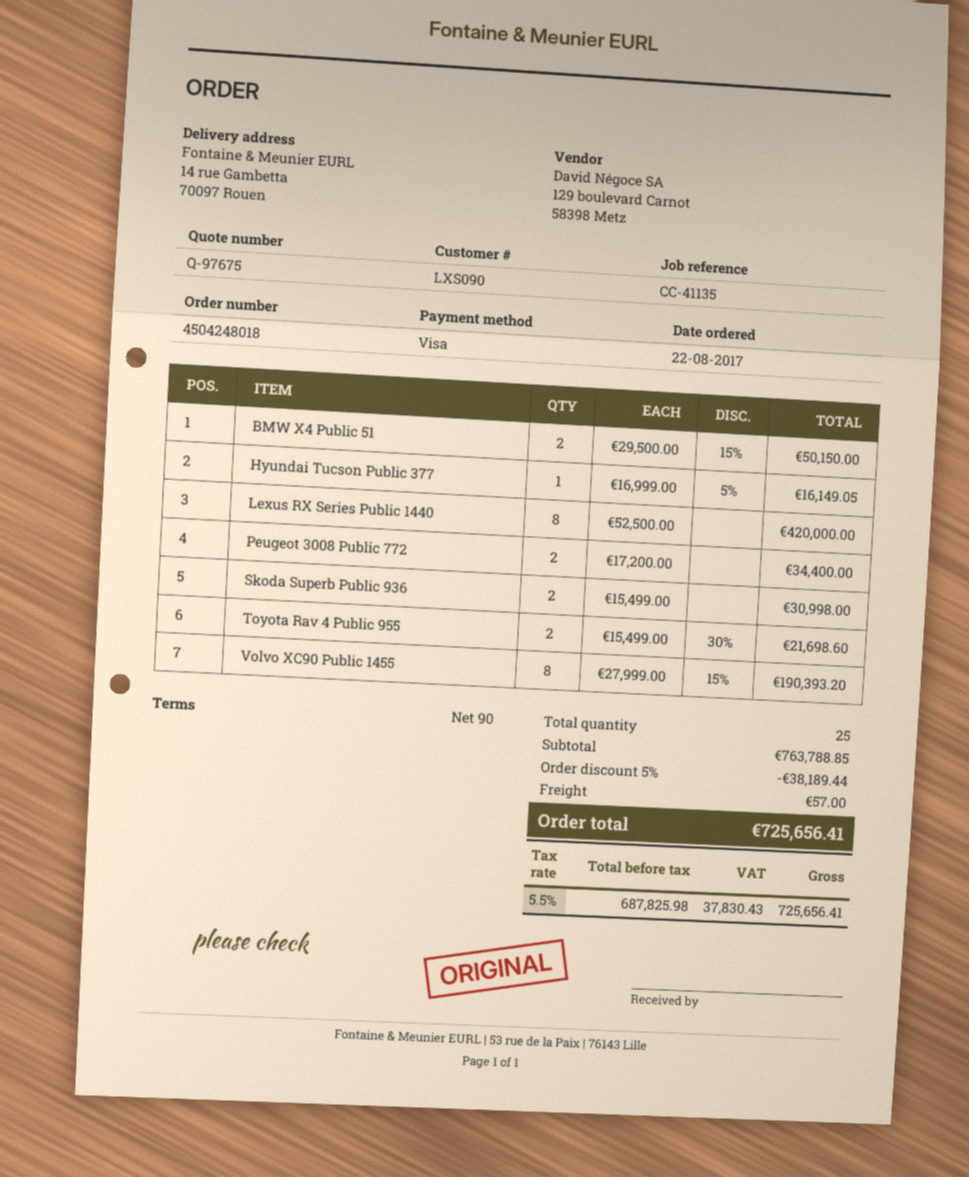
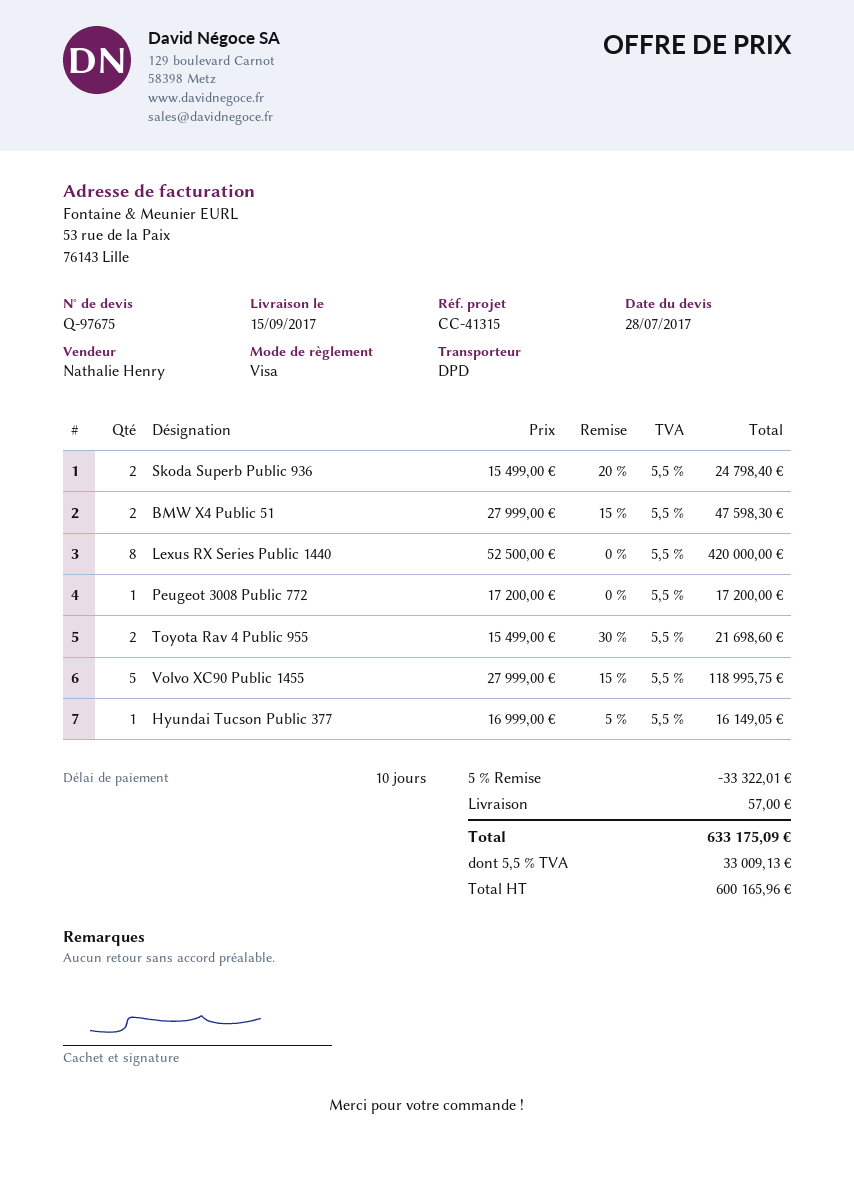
payment terms: 90 days -> 10 days
reference: CC-41135 -> CC-41315
BMW X4 Public 51: 2 x 29500.00 - 15% = 50150.00 -> 2 x 27999.00 - 15% = 47598.30
Peugeot 3008 Public 772: 2 x 17200.00 = 34400.00 -> 1 x 17200.00 = 17200.00
Skoda Superb Public 936: 2 x 15499.00 = 30998.00 -> 2 x 15499.00 - 20% = 24798.40
Volvo XC90 Public 1455: 8 x 27999.00 - 15% = 190393.20 -> 5 x 27999.00 - 15% = 118995.75
discount: 5% = 38189.44 -> 5% = 33322.01
net: 687825.98 -> 600165.96
tax: 5.5% = 37830.43 -> 5.5% = 33009.13
total: 725656.41 -> 633175.09

